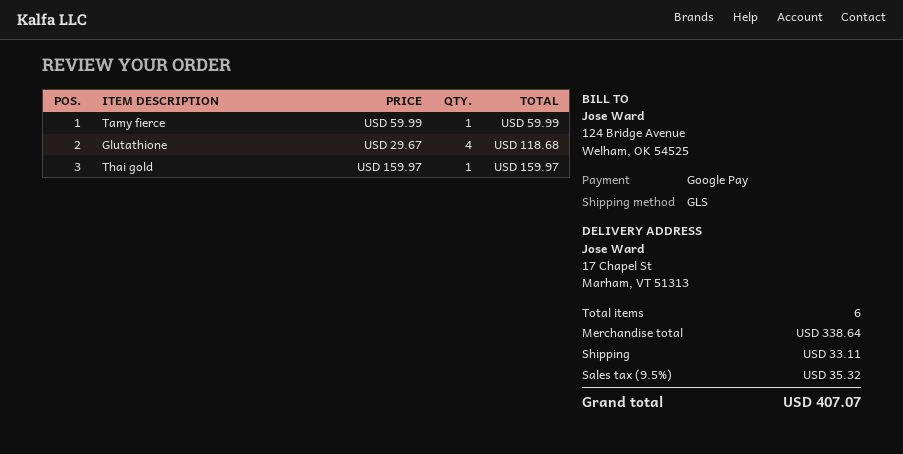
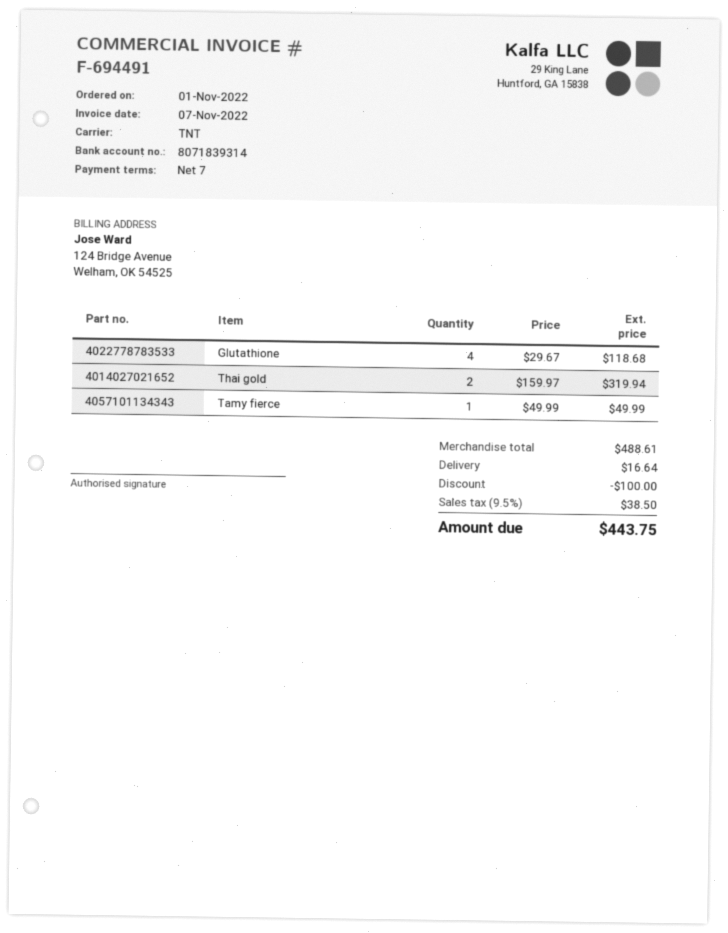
shipping method: GLS -> TNT
Tamy fierce: 1 x 59.99 = 59.99 -> 1 x 49.99 = 49.99
Thai gold: 1 x 159.97 = 159.97 -> 2 x 159.97 = 319.94
subtotal: 338.64 -> 488.61
discount: none -> 100.00
shipping: 33.11 -> 16.64
tax: 9.5% = 35.32 -> 9.5% = 38.50
total: 407.07 -> 443.75

